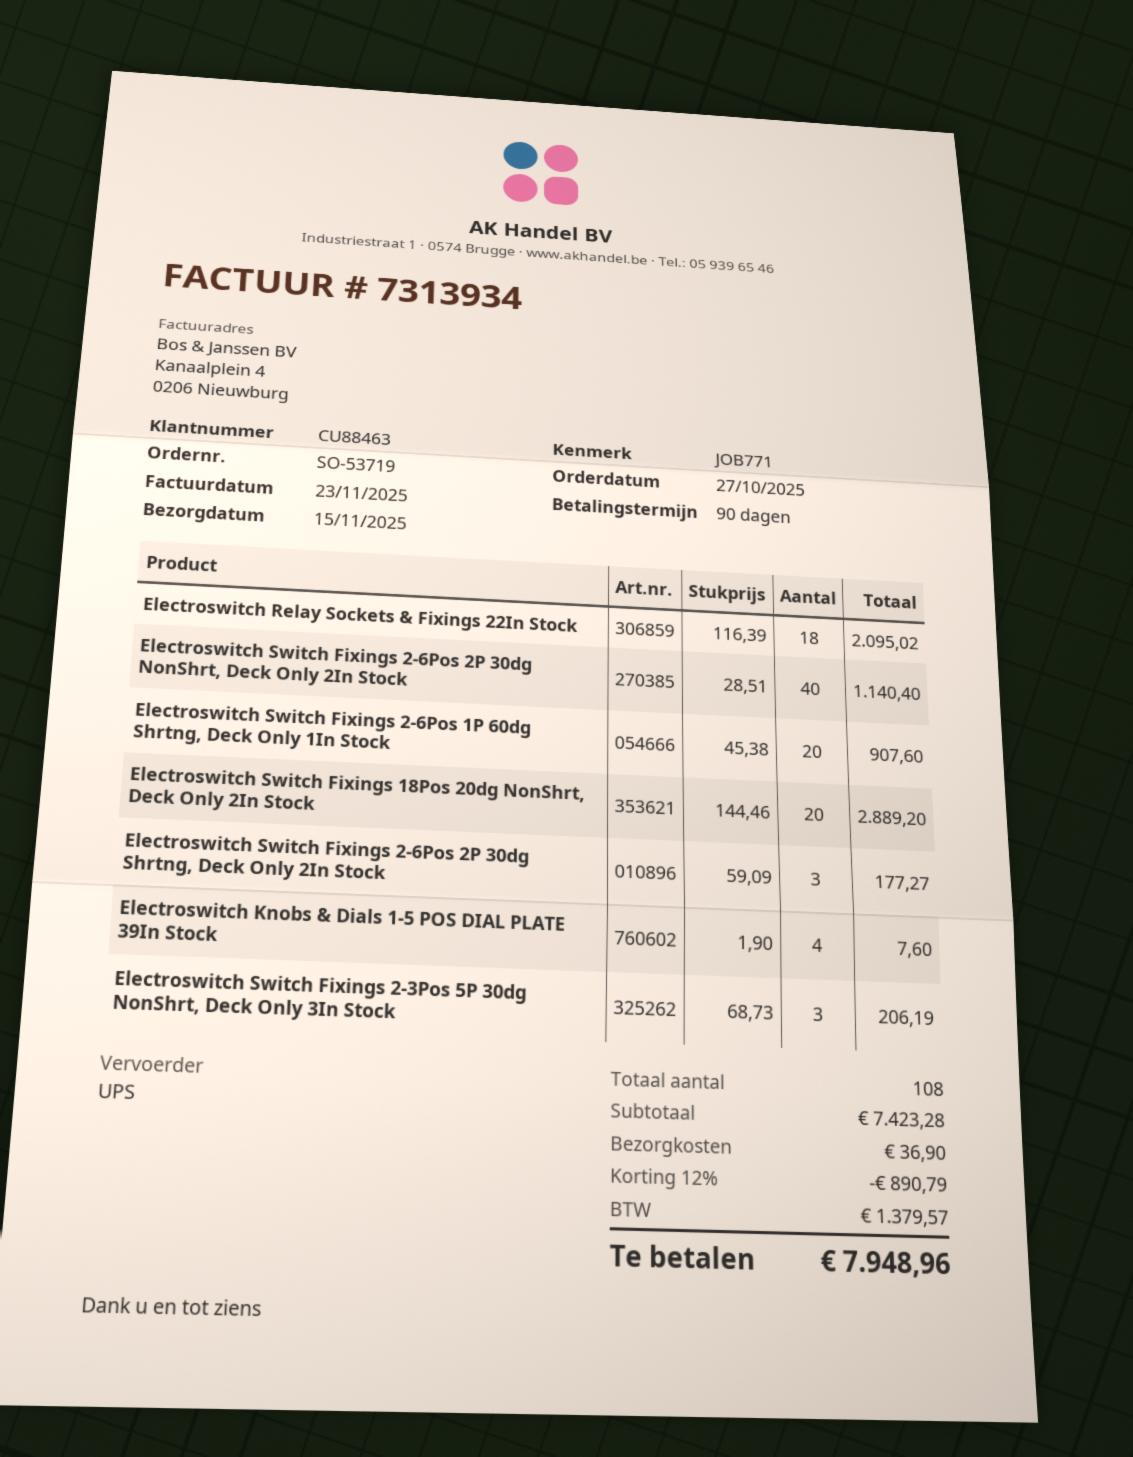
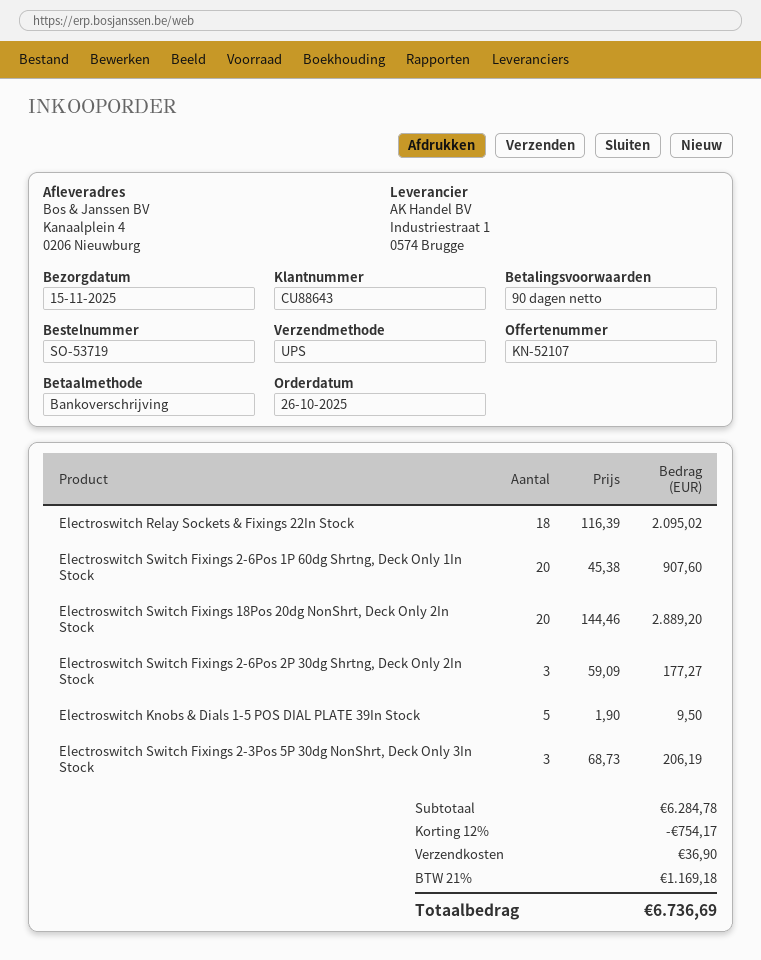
order date: 2025-10-27 -> 2025-10-26
customer number: CU88463 -> CU88643
Electroswitch Switch Fixings 2-6Pos 2P 30dg NonShrt, Deck Only 2In Stock: 40 x 28.51 = 1140.40 -> none
Electroswitch Knobs & Dials 1-5 POS DIAL PLATE 39In Stock: 4 x 1.90 = 7.60 -> 5 x 1.90 = 9.50
subtotal: 7423.28 -> 6284.78
discount: 12% = 890.79 -> 12% = 754.17
tax: 1379.57 -> 1169.18
total: 7948.96 -> 6736.69

